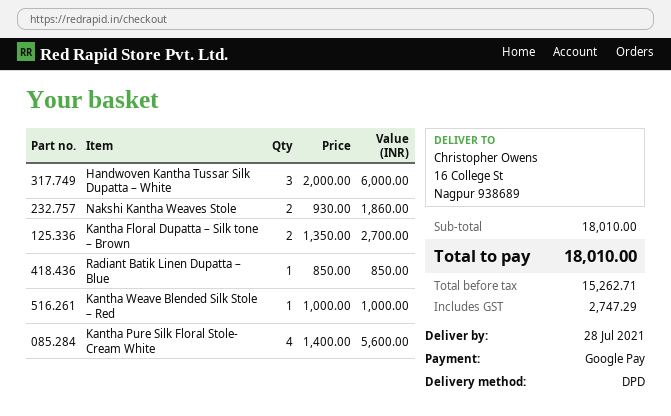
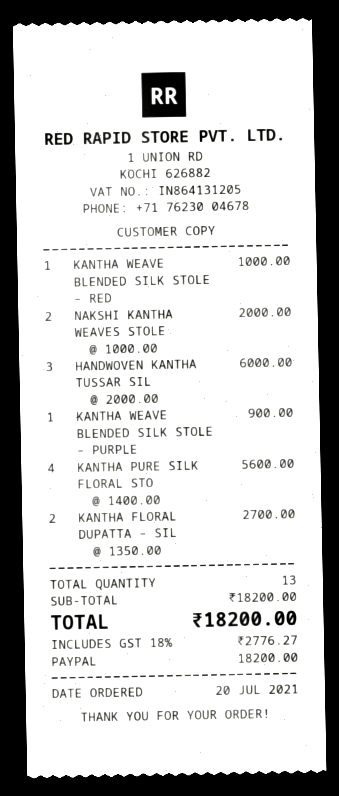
payment method: Google Pay -> PayPal
Nakshi Kantha Weaves Stole: 2 x 930.00 = 1860.00 -> 2 x 1000.00 = 2000.00
Radiant Batik Linen Dupatta – Blue: 1 x 850.00 = 850.00 -> none
KANTHA WEAVE BLENDED SILK STOLE – PURPLE: none -> 1 x 900.00 = 900.00
subtotal: 18010.00 -> 18200.00
tax: 2747.29 -> 2776.27
total: 18010.00 -> 18200.00

